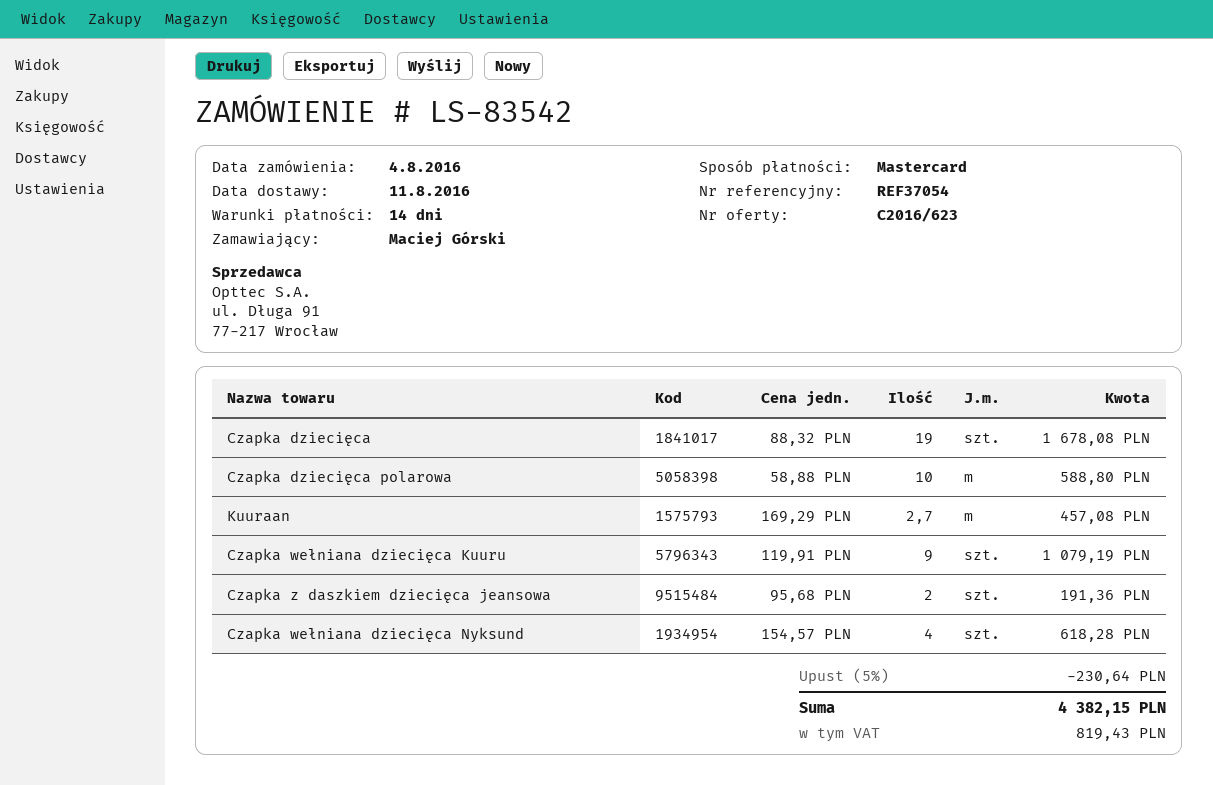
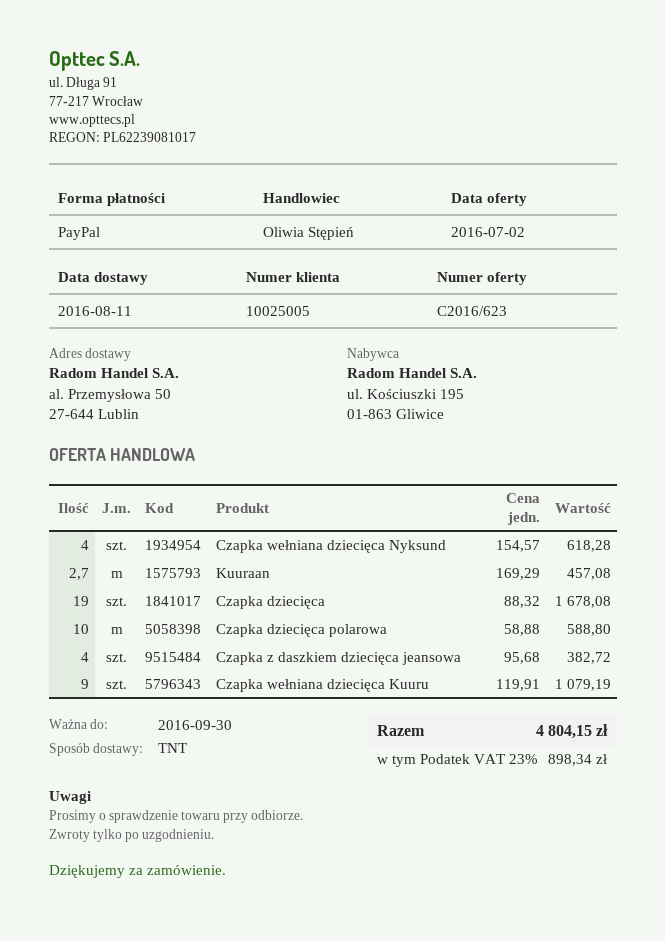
payment method: Mastercard -> PayPal
Czapka z daszkiem dziecięca jeansowa: 2 x 95.68 = 191.36 -> 4 x 95.68 = 382.72
discount: 5% = 230.64 -> none
tax: 819.43 -> 898.34
total: 4382.15 -> 4804.15

